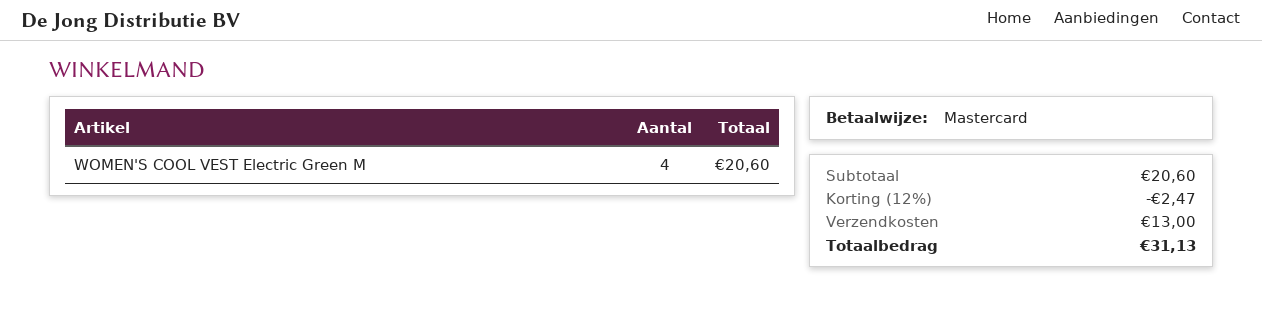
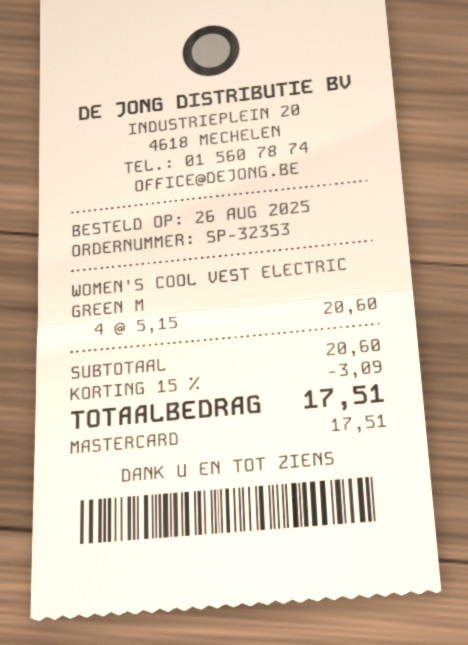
discount: 12% = 2.47 -> 15% = 3.09
shipping: 13.00 -> none
total: 31.13 -> 17.51

